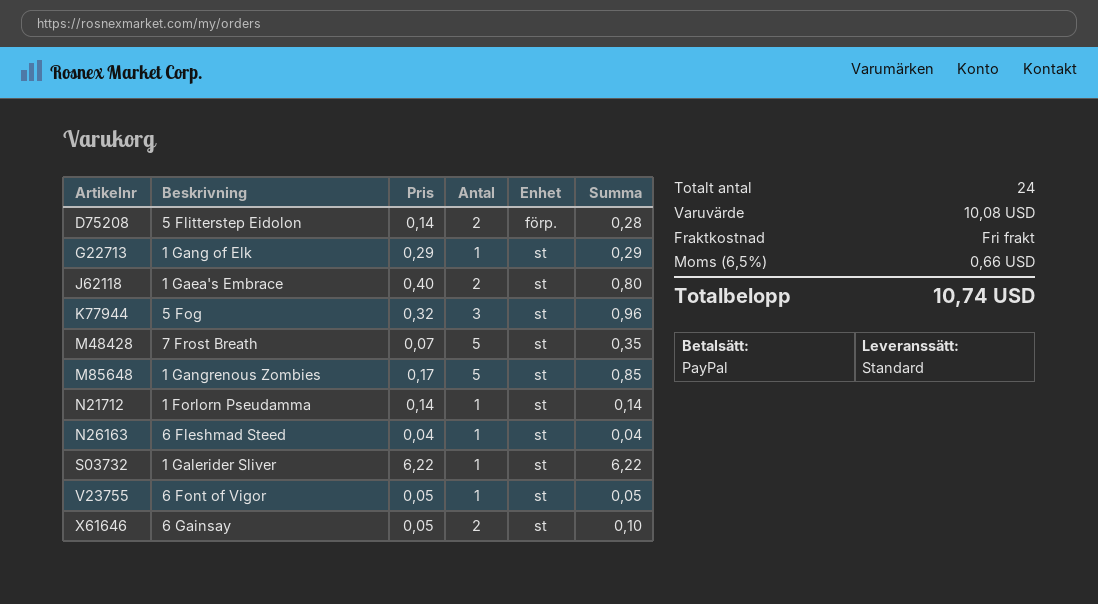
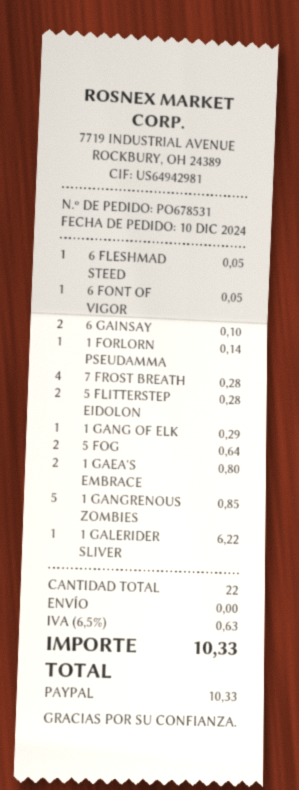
5 Fog: 3 for 0.96 -> 2 for 0.64
7 Frost Breath: 5 for 0.35 -> 4 for 0.28
6 Fleshmad Steed: 1 for 0.04 -> 1 for 0.05
total quantity: 24 -> 22
tax: 6.5% = 0.66 -> 6.5% = 0.63
total: 10.74 -> 10.33

